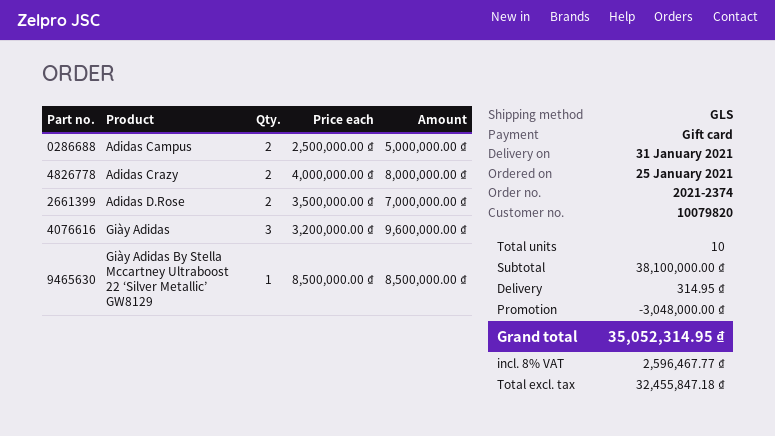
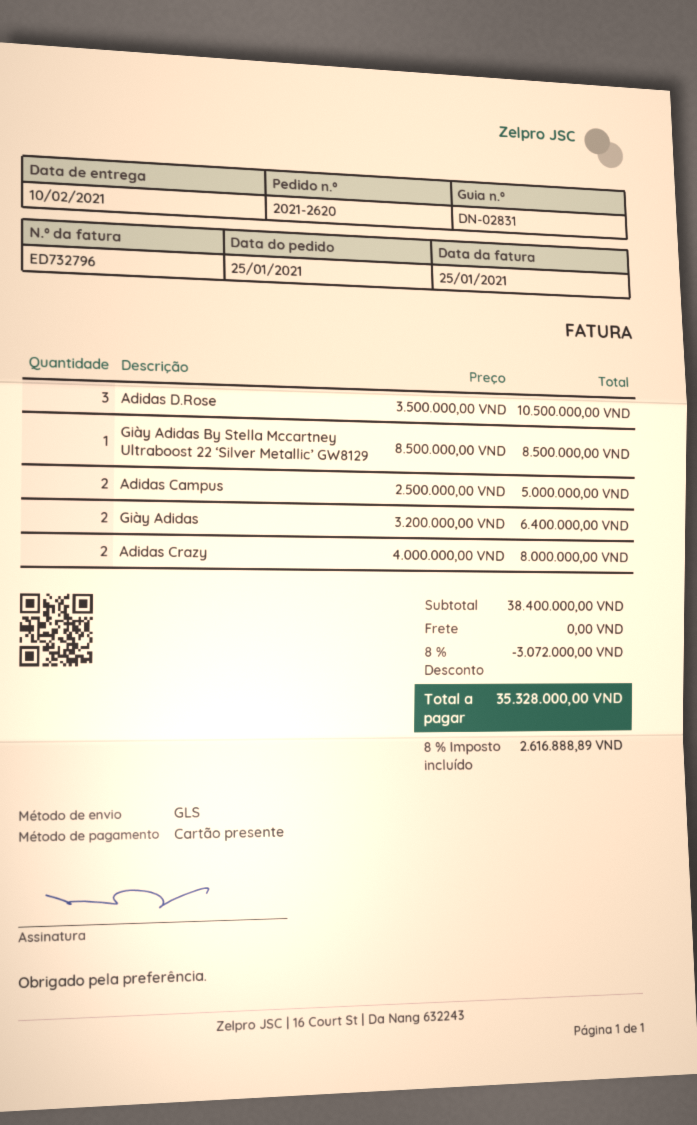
order number: 2021-2374 -> 2021-2620
delivery date: 2021-01-31 -> 2021-02-10
Adidas D.Rose: 2 x 3500000.00 = 7000000.00 -> 3 x 3500000.00 = 10500000.00
Giày Adidas: 3 x 3200000.00 = 9600000.00 -> 2 x 3200000.00 = 6400000.00
subtotal: 38100000.00 -> 38400000.00
discount: 3048000.00 -> 3072000.00
shipping: 314.95 -> 0.00
tax: 8% = 2596467.77 -> 8% = 2616888.89
total: 35052314.95 -> 35328000.00

